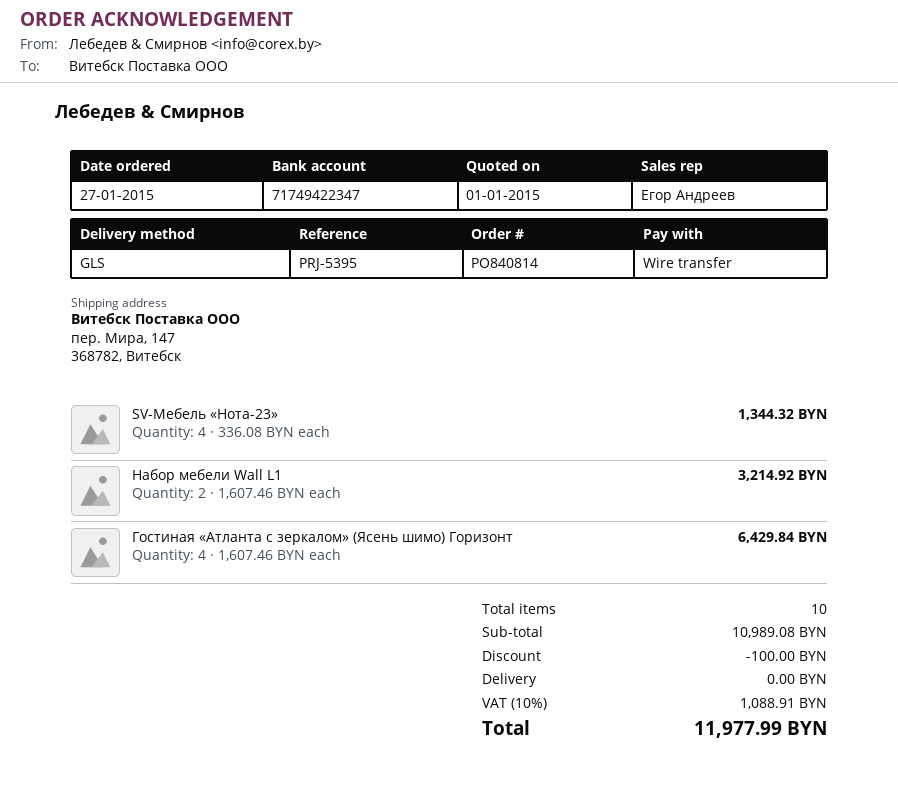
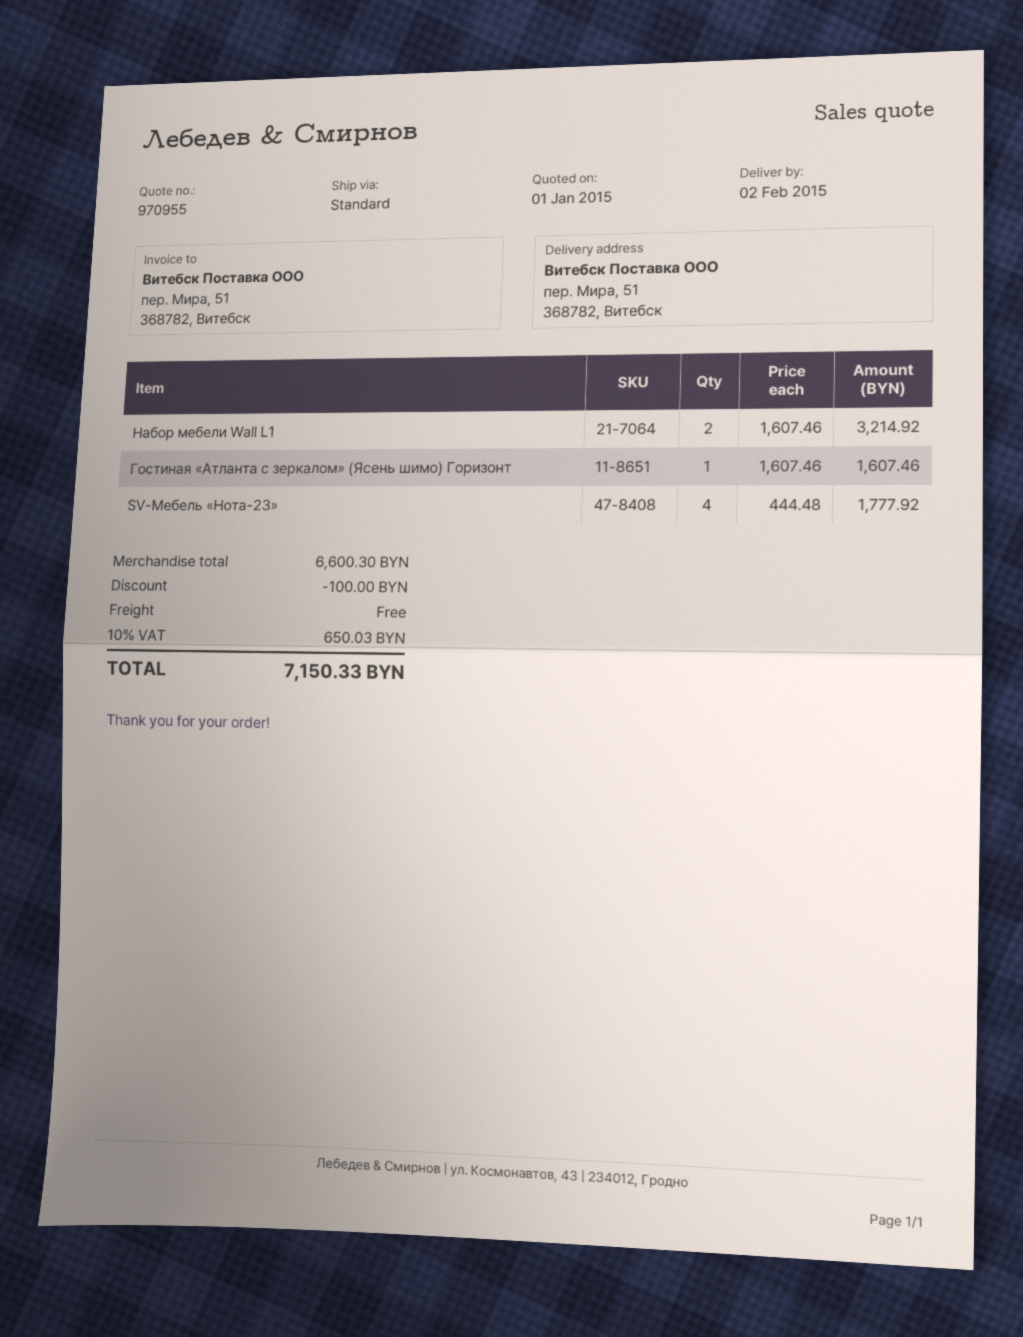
shipping method: GLS -> standard
ship to: пер. Мира, 147, 368782, Витебск -> пер. Мира, 51, 368782, Витебск
SV-Мебель «Нота-23»: 4 x 336.08 = 1344.32 -> 4 x 444.48 = 1777.92
Гостиная «Атланта с зеркалом» (Ясень шимо) Горизонт: 4 x 1607.46 = 6429.84 -> 1 x 1607.46 = 1607.46
subtotal: 10989.08 -> 6600.30
tax: 10% = 1088.91 -> 10% = 650.03
total: 11977.99 -> 7150.33

